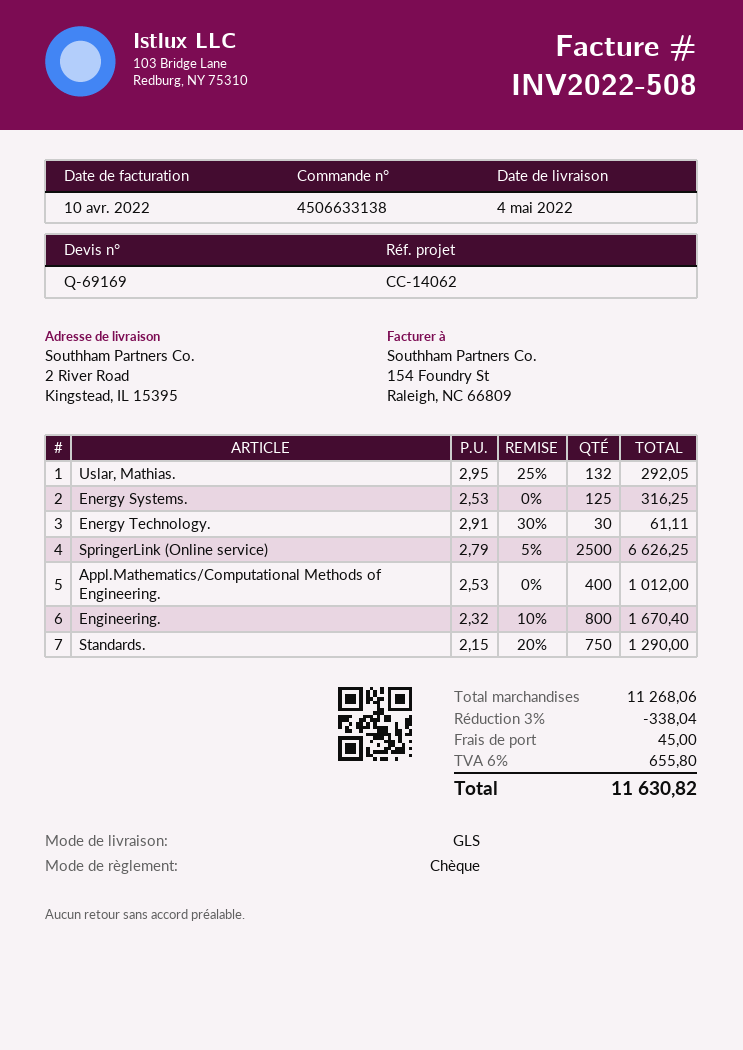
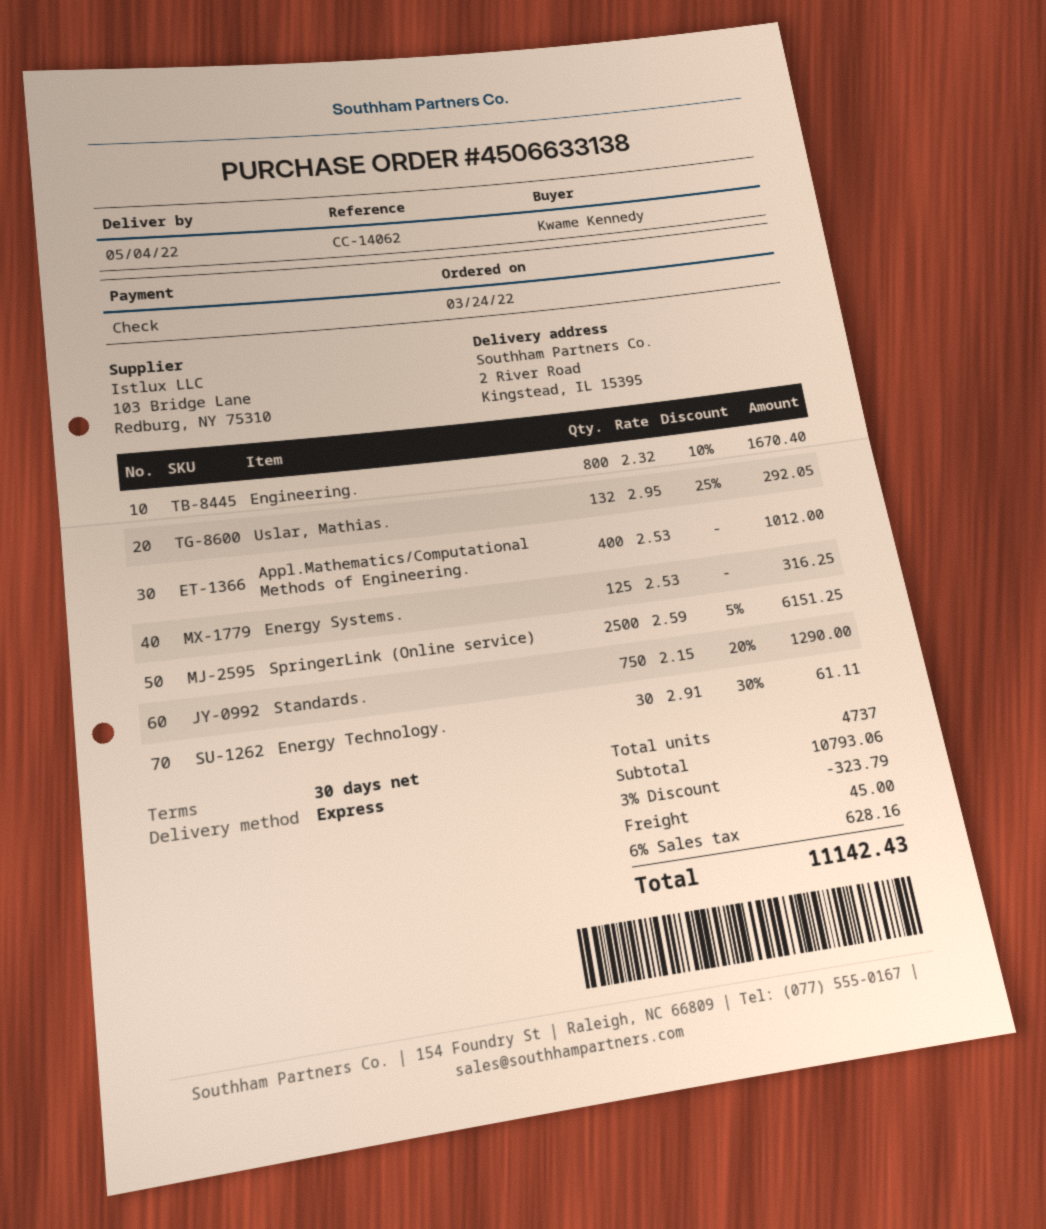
shipping method: GLS -> express
SpringerLink (Online service): 2500 x 2.79 - 5% = 6626.25 -> 2500 x 2.59 - 5% = 6151.25
subtotal: 11268.06 -> 10793.06
discount: 3% = 338.04 -> 3% = 323.79
tax: 6% = 655.80 -> 6% = 628.16
total: 11630.82 -> 11142.43

